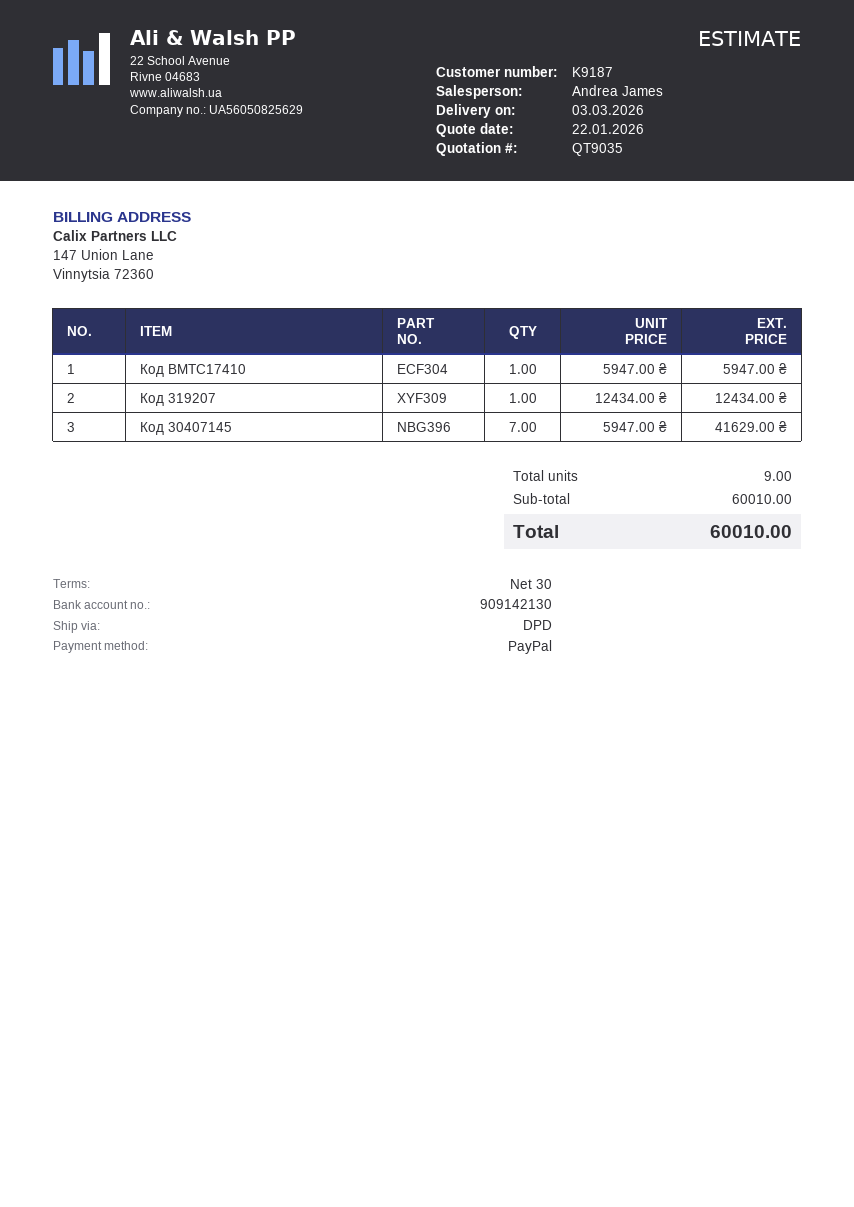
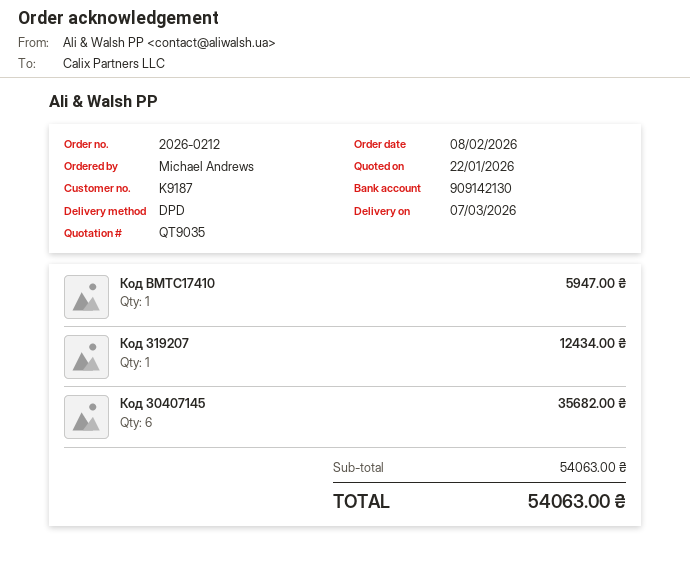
delivery date: 2026-03-03 -> 2026-03-07
Код 30407145: 7 for 41629.00 -> 6 for 35682.00
subtotal: 60010.00 -> 54063.00
total: 60010.00 -> 54063.00

